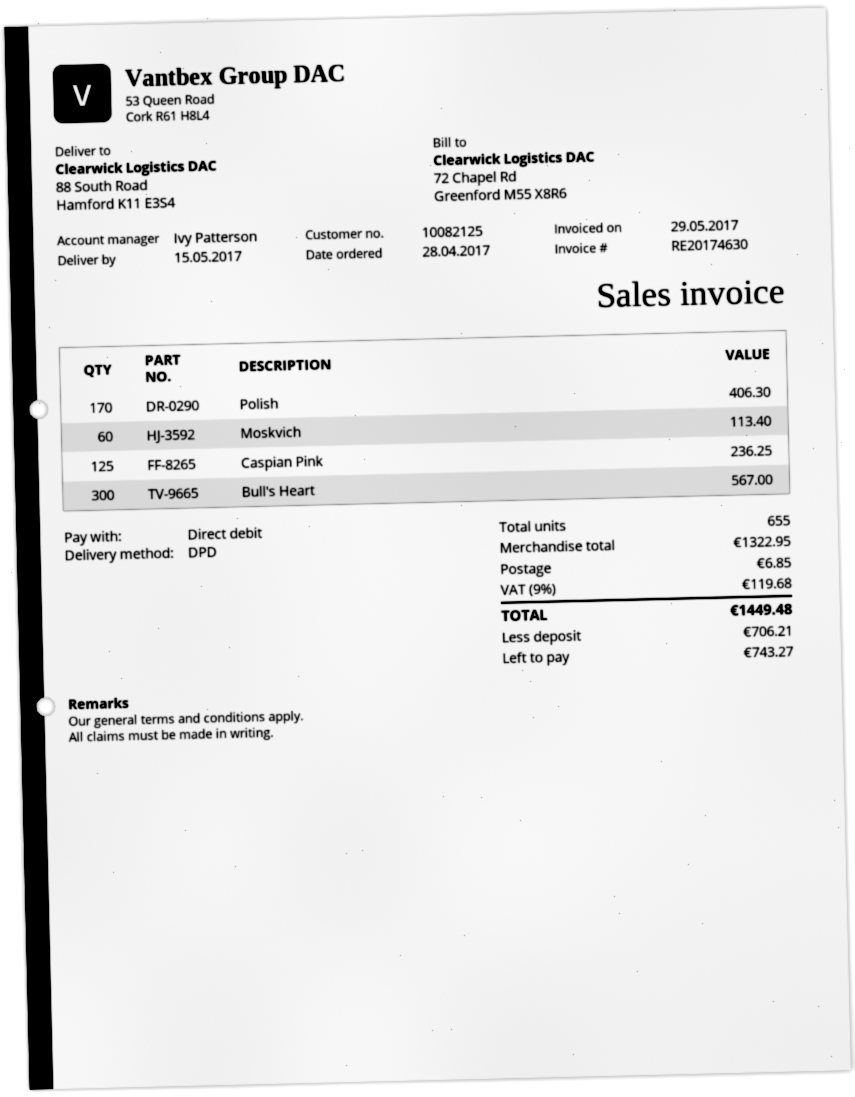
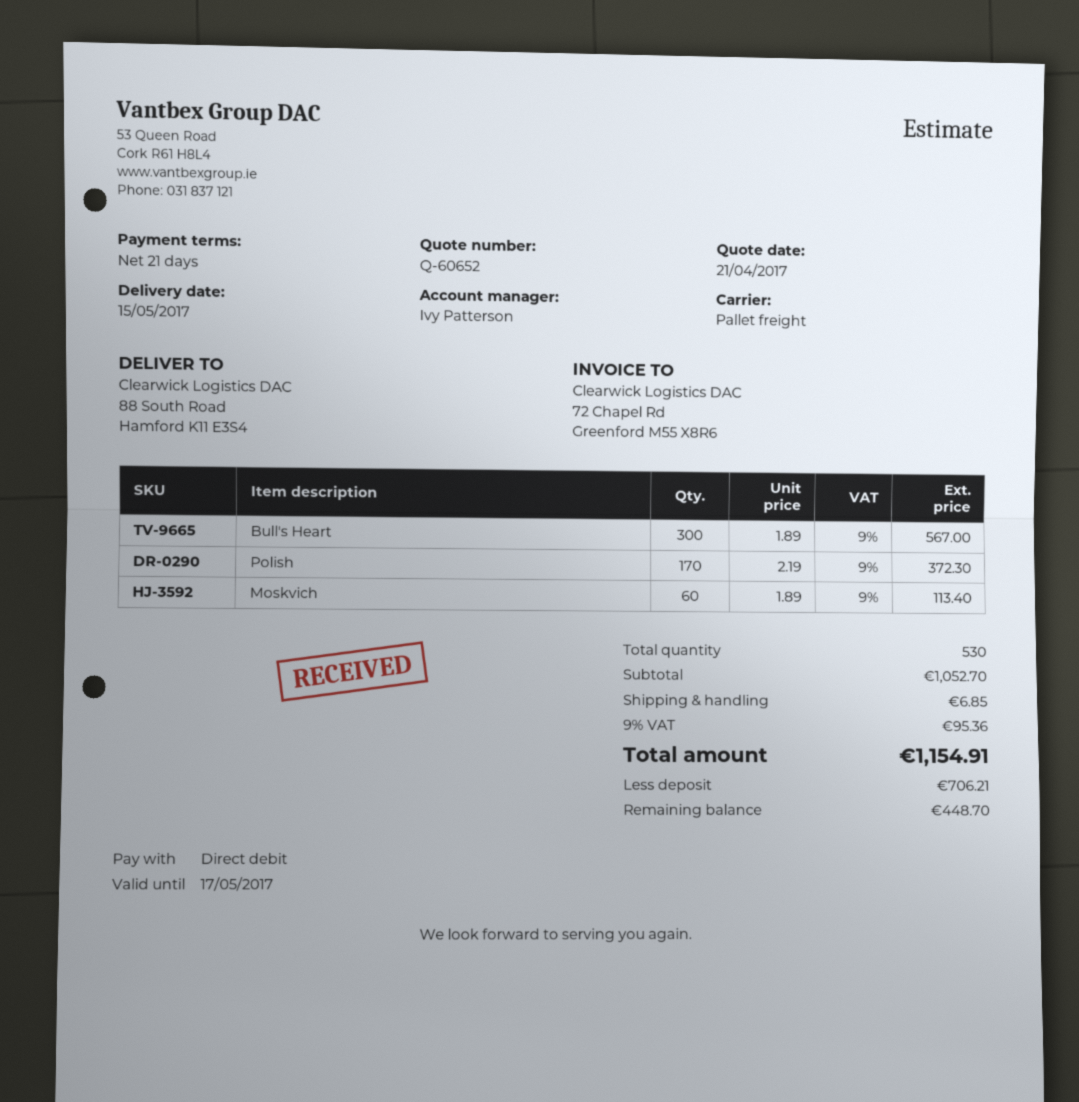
shipping method: DPD -> pallet freight
Polish: 170 for 406.30 -> 170 for 372.30
Caspian Pink: 125 for 236.25 -> none
total quantity: 655 -> 530
subtotal: 1322.95 -> 1052.70
tax: 9% = 119.68 -> 9% = 95.36
total: 1449.48 -> 1154.91
balance: 743.27 -> 448.70

